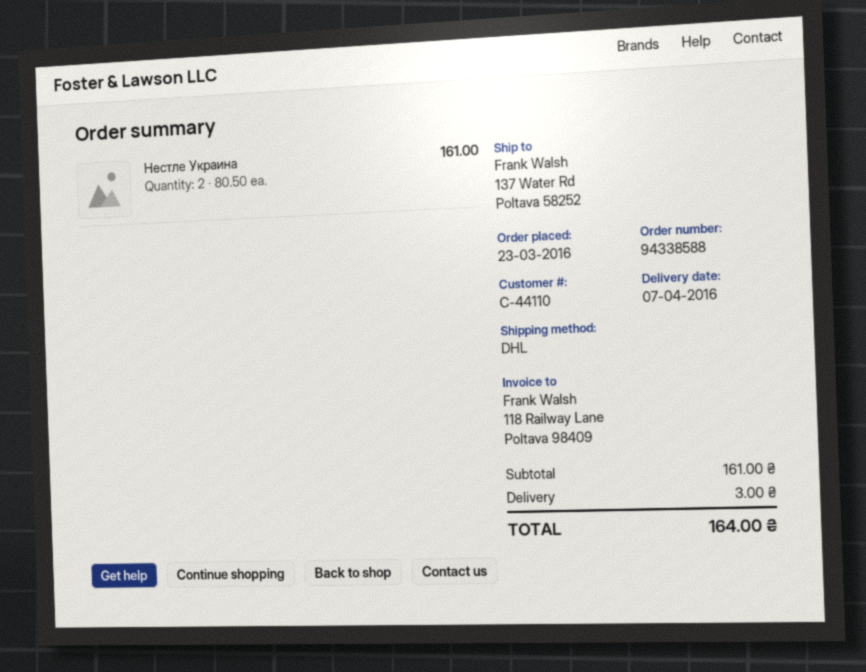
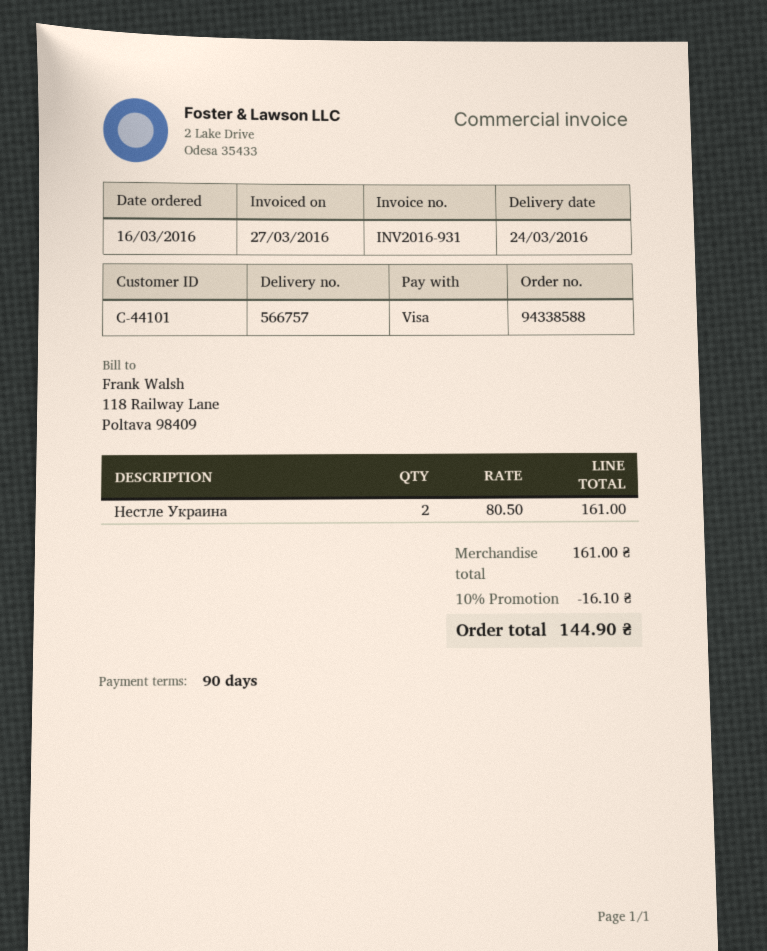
order date: 2016-03-23 -> 2016-03-16
delivery date: 2016-04-07 -> 2016-03-24
customer number: C-44110 -> C-44101
discount: none -> 10% = 16.10
shipping: 3.00 -> none
total: 164.00 -> 144.90

